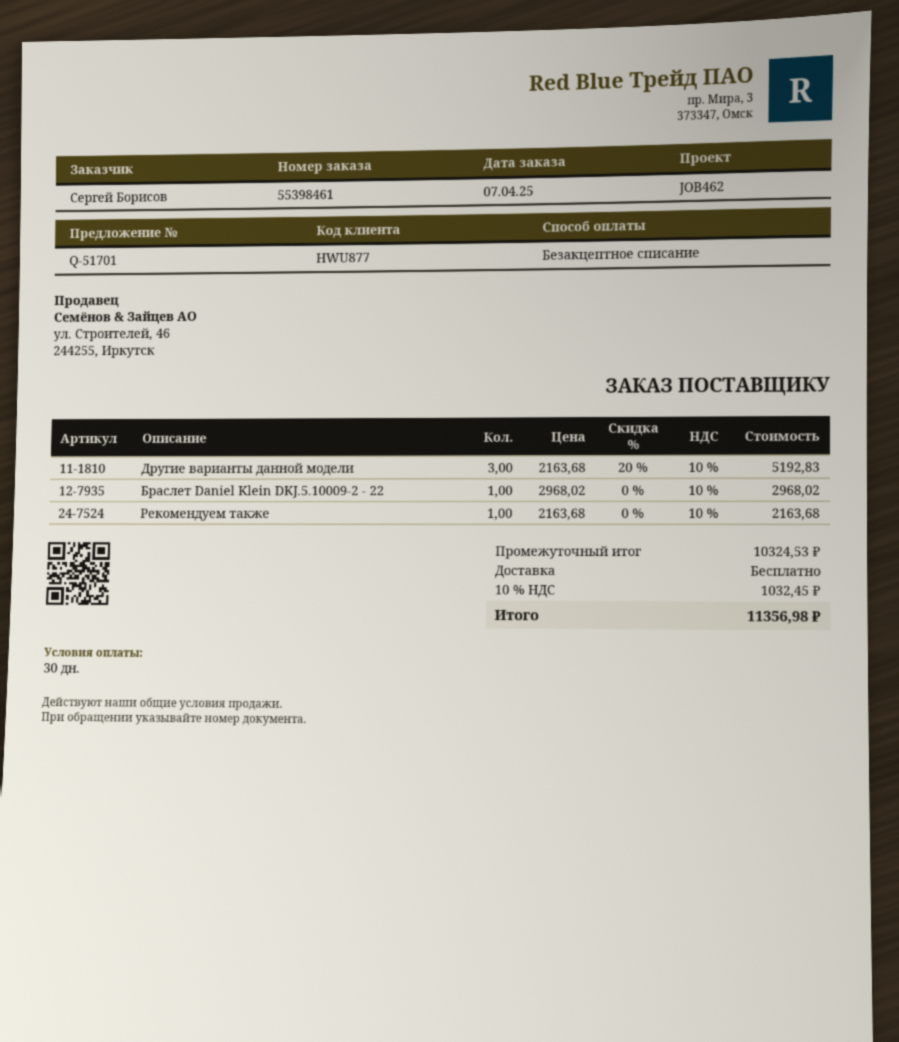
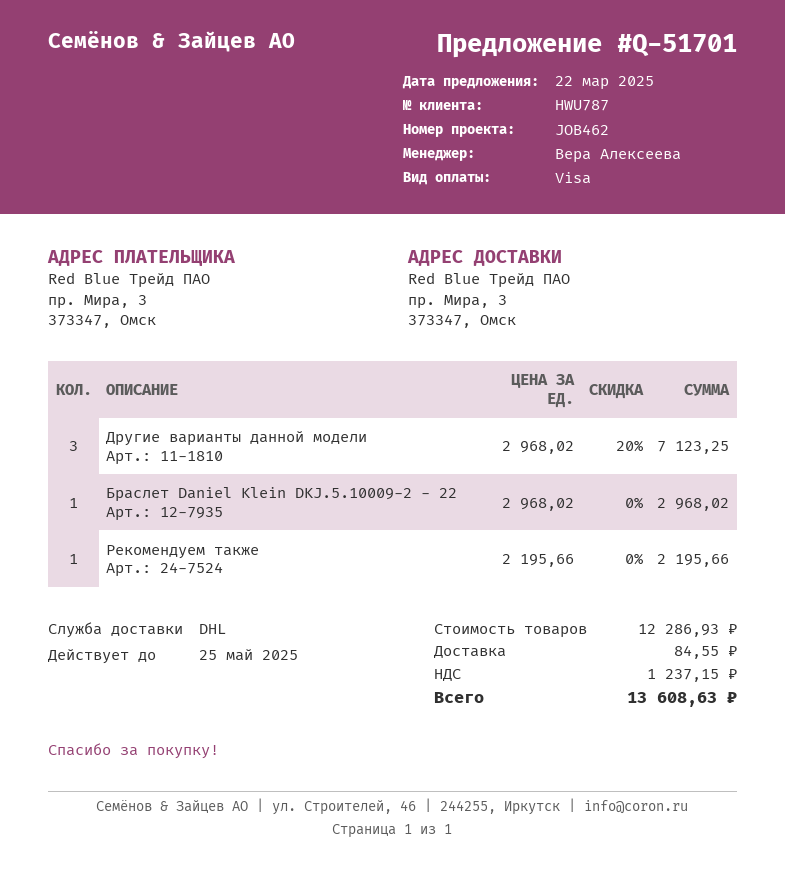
customer number: HWU877 -> HWU787
payment method: direct debit -> Visa
Другие варианты данной модели: 3 x 2163.68 - 20% = 5192.83 -> 3 x 2968.02 - 20% = 7123.25
Рекомендуем также: 1 x 2163.68 = 2163.68 -> 1 x 2195.66 = 2195.66
subtotal: 10324.53 -> 12286.93
shipping: 0.00 -> 84.55
tax: 1032.45 -> 1237.15
total: 11356.98 -> 13608.63

